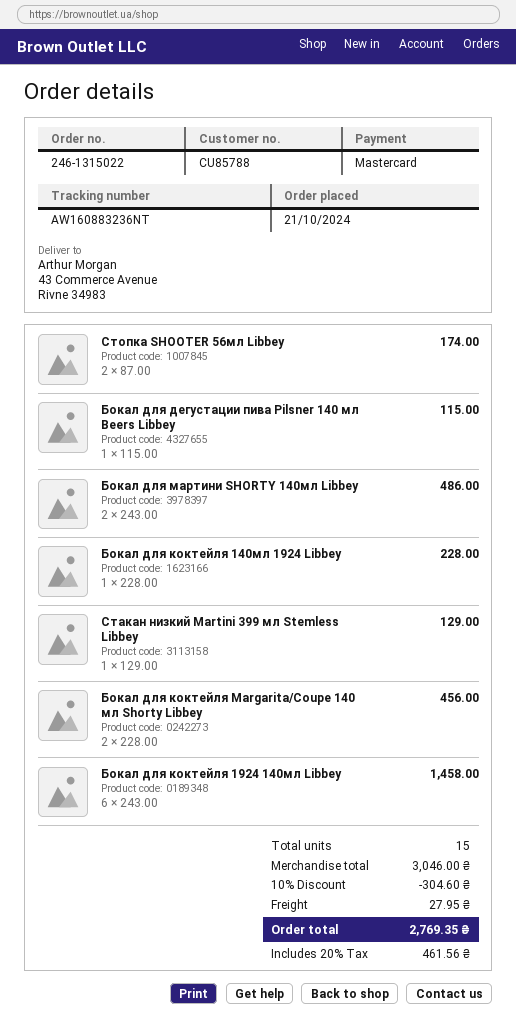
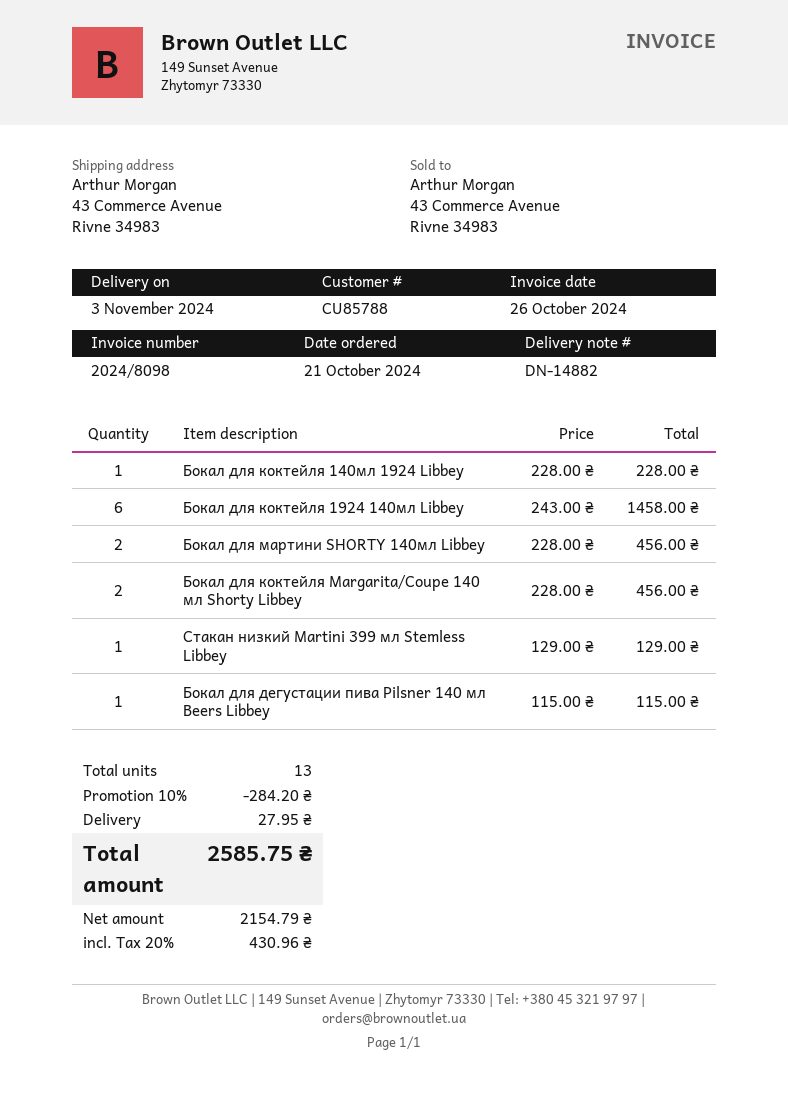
Стопка SHOOTER 56мл Libbey: 2 x 87.00 = 174.00 -> none
Бокал для мартини SHORTY 140мл Libbey: 2 x 243.00 = 486.00 -> 2 x 228.00 = 456.00
total quantity: 15 -> 13
discount: 10% = 304.60 -> 10% = 284.20
tax: 20% = 461.56 -> 20% = 430.96
total: 2769.35 -> 2585.75

